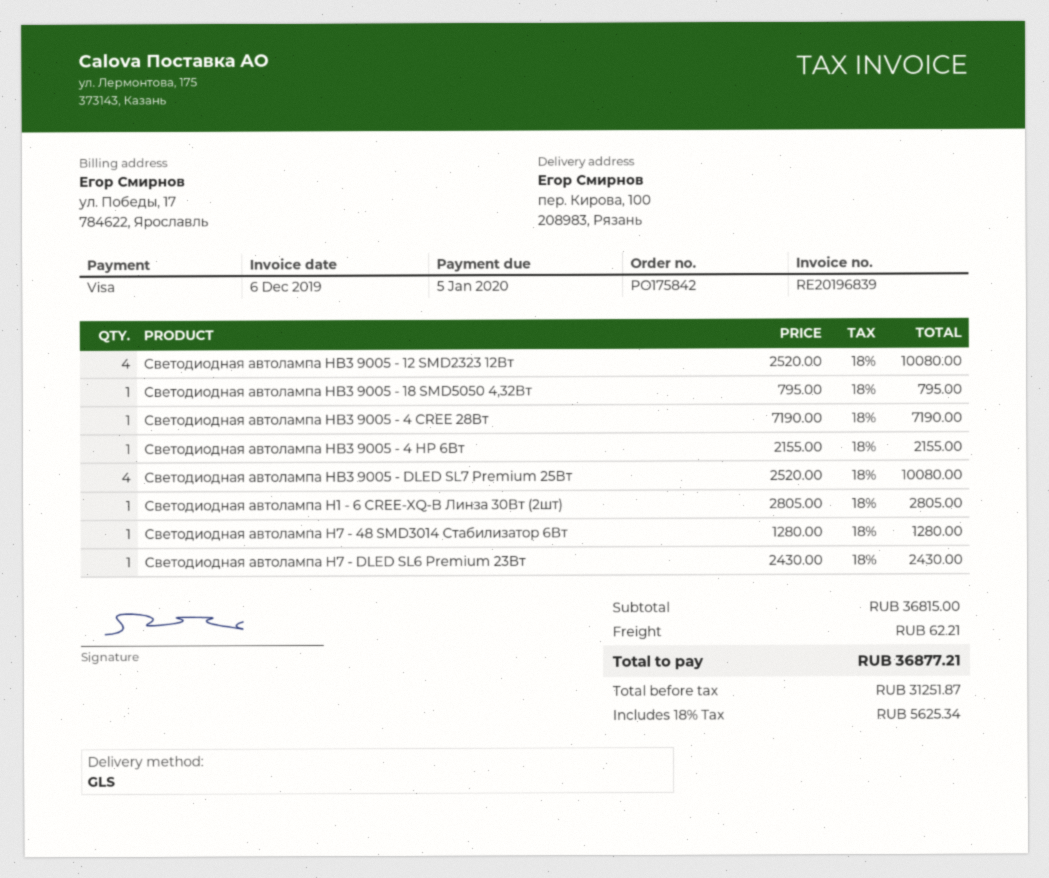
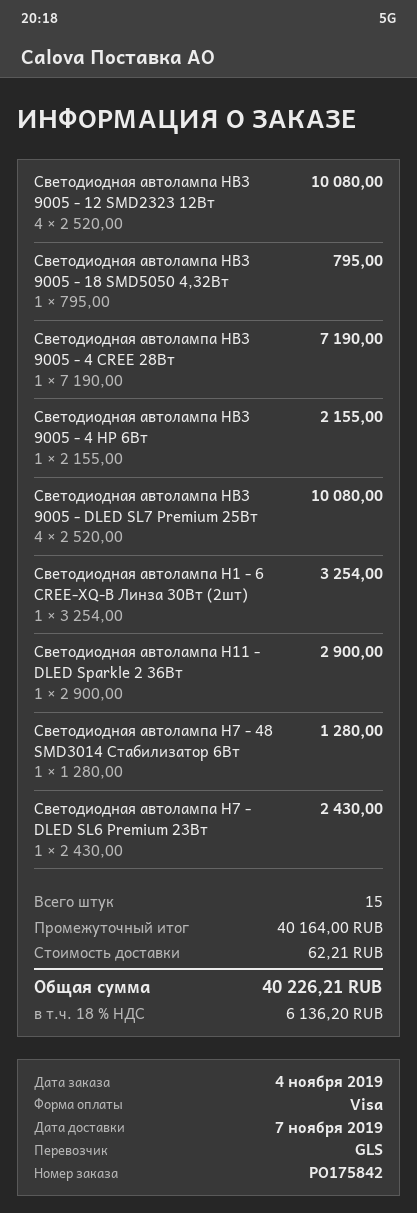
Светодиодная автолампа Н1 - 6 CREE-XQ-B Линза 30Вт (2шт): 1 x 2805.00 = 2805.00 -> 1 x 3254.00 = 3254.00
Светодиодная автолампа Н11 - DLED Sparkle 2 36Вт: none -> 1 x 2900.00 = 2900.00
subtotal: 36815.00 -> 40164.00
tax: 18% = 5625.34 -> 18% = 6136.20
total: 36877.21 -> 40226.21

